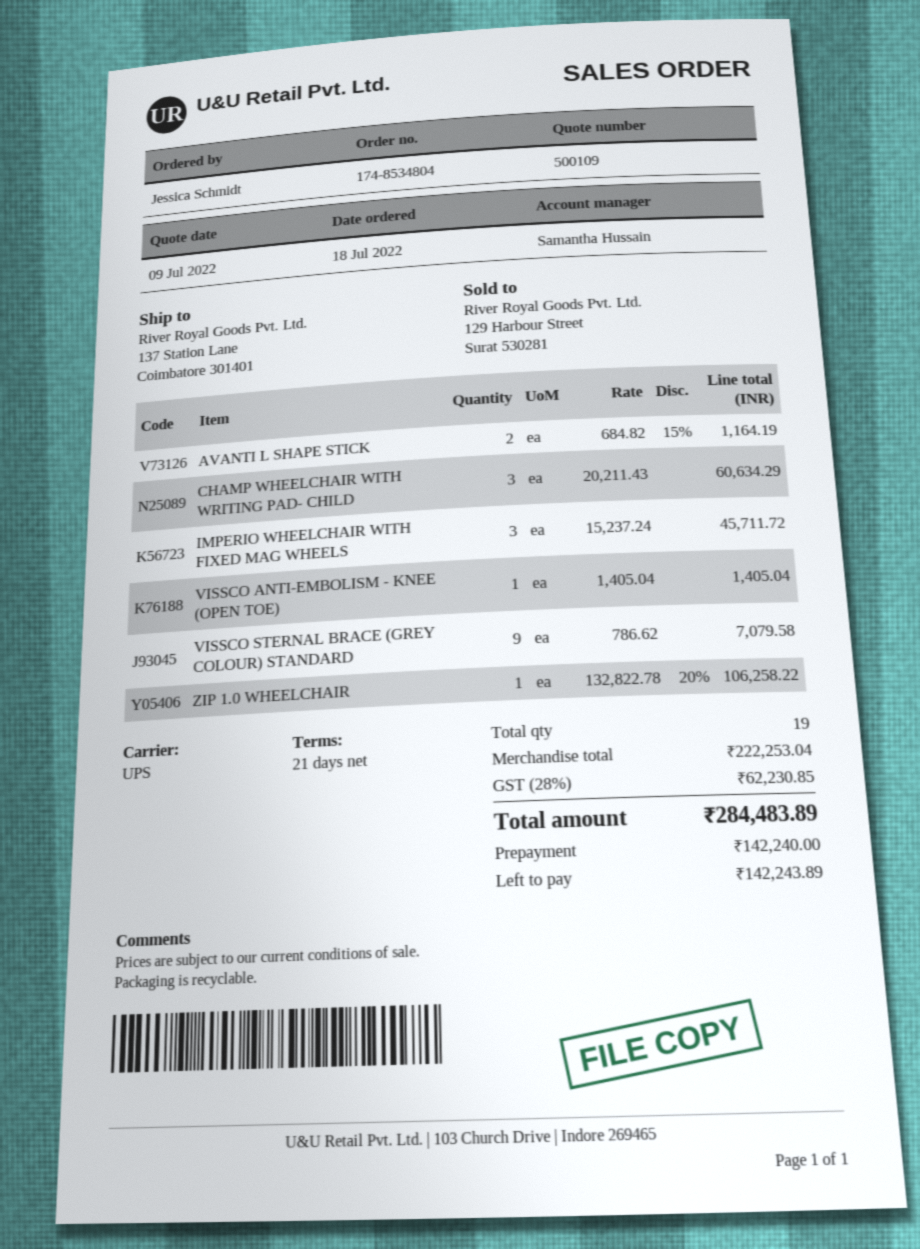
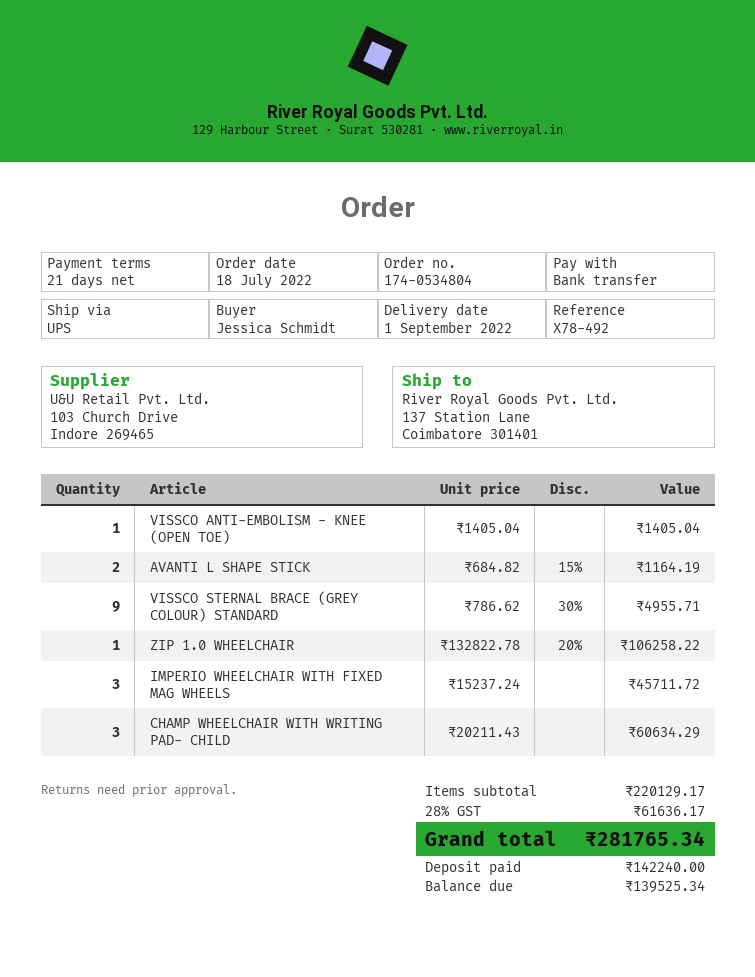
order number: 174-8534804 -> 174-0534804
VISSCO STERNAL BRACE (GREY COLOUR) STANDARD: 9 x 786.62 = 7079.58 -> 9 x 786.62 - 30% = 4955.71
subtotal: 222253.04 -> 220129.17
tax: 28% = 62230.85 -> 28% = 61636.17
total: 284483.89 -> 281765.34
balance: 142243.89 -> 139525.34

